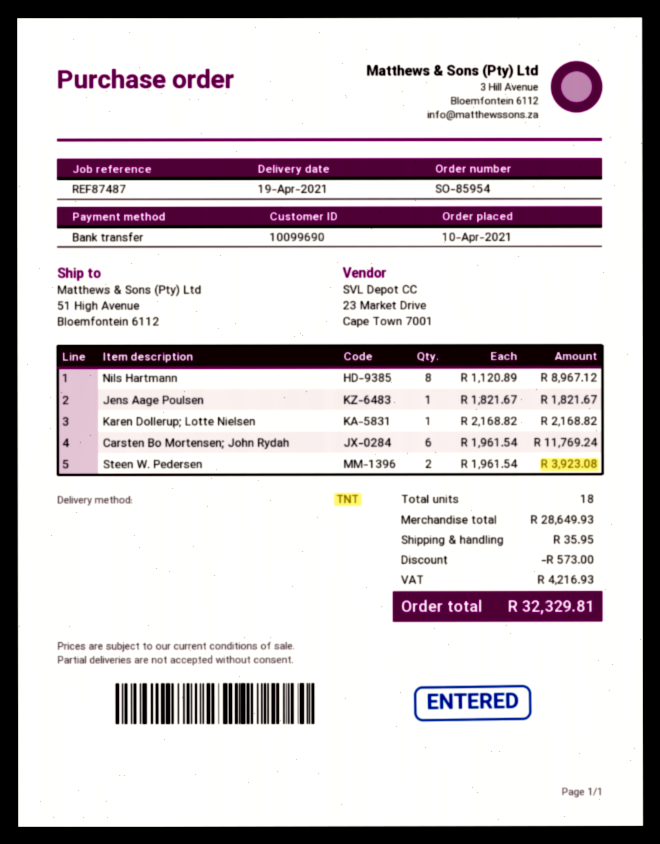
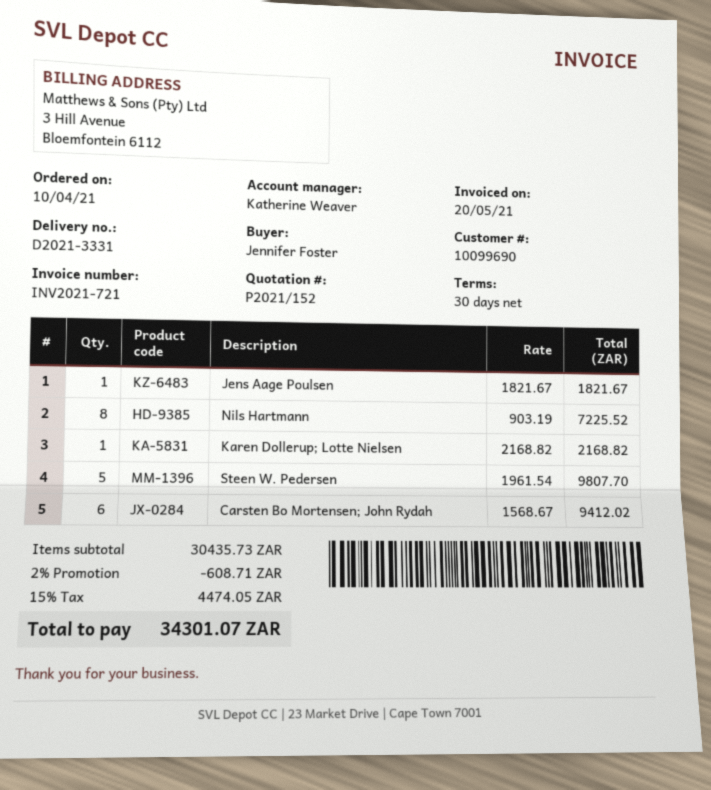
Nils Hartmann: 8 x 1120.89 = 8967.12 -> 8 x 903.19 = 7225.52
Carsten Bo Mortensen; John Rydah: 6 x 1961.54 = 11769.24 -> 6 x 1568.67 = 9412.02
Steen W. Pedersen: 2 x 1961.54 = 3923.08 -> 5 x 1961.54 = 9807.70
subtotal: 28649.93 -> 30435.73
discount: 573.00 -> 608.71
shipping: 35.95 -> none
tax: 4216.93 -> 4474.05
total: 32329.81 -> 34301.07

